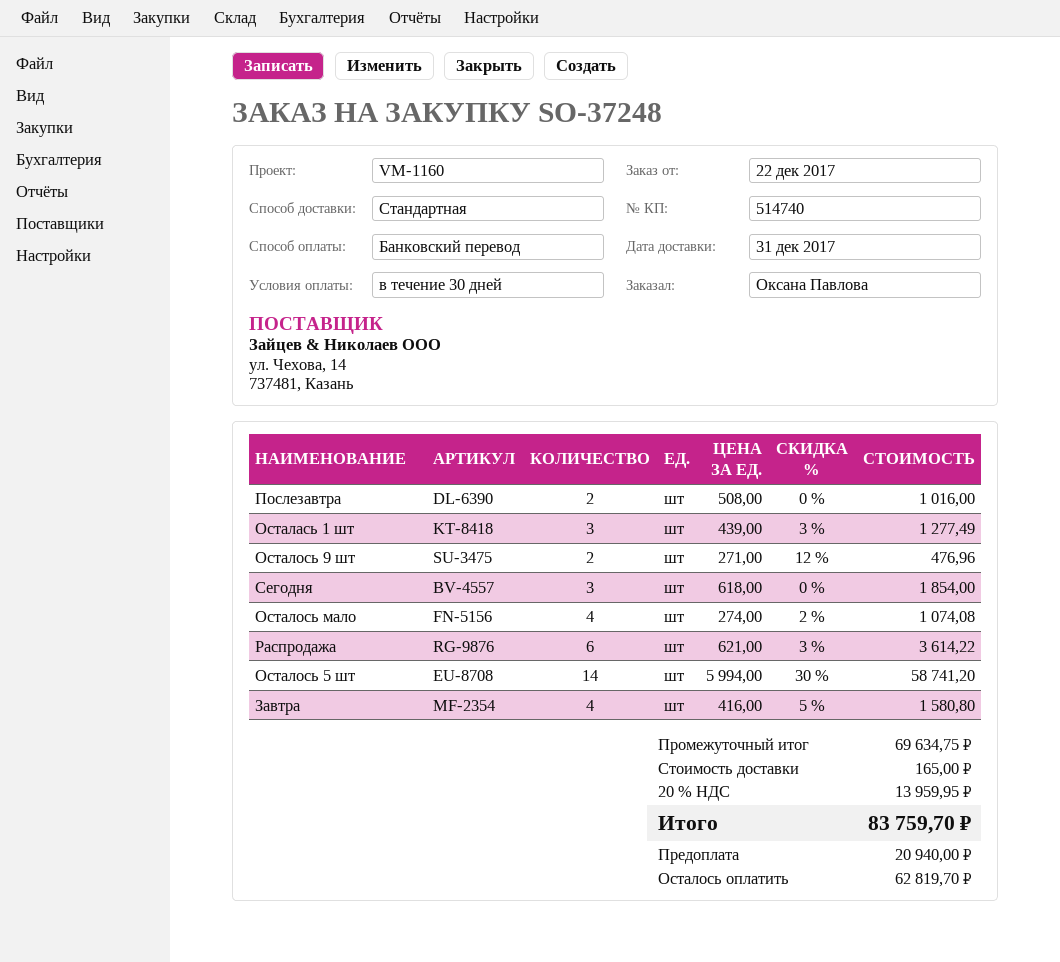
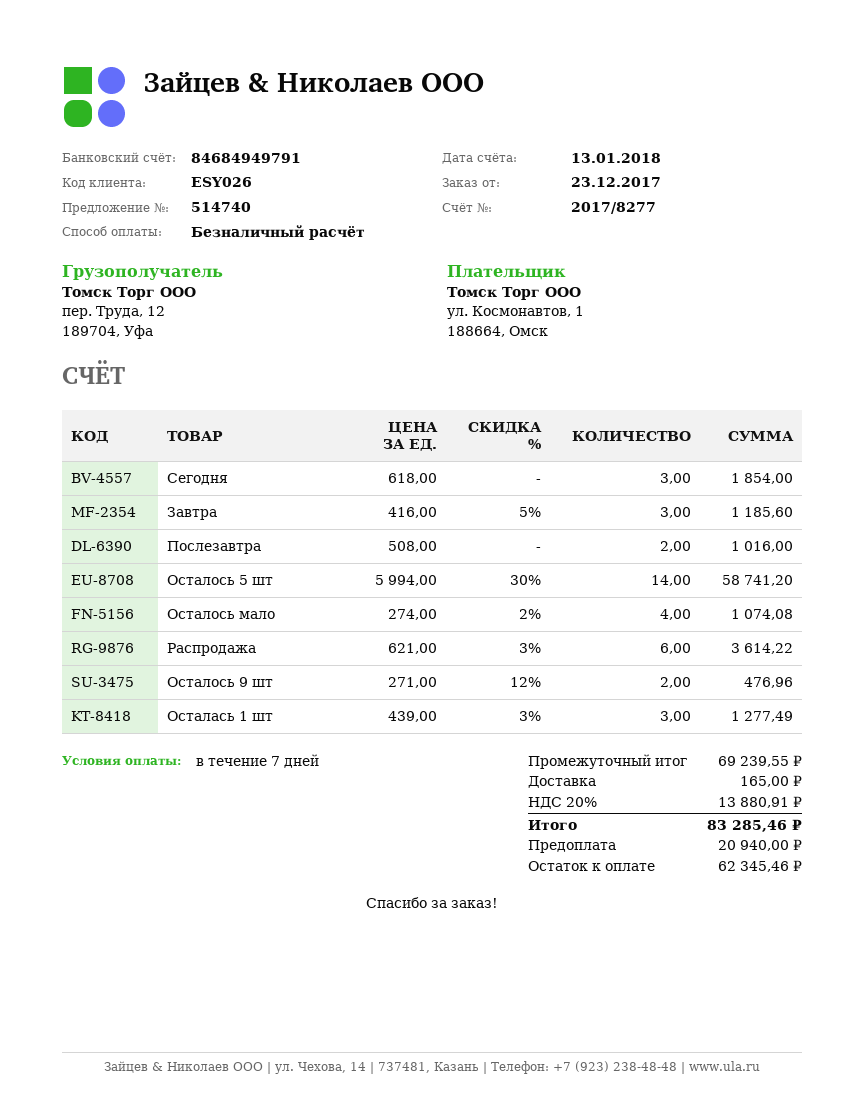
order date: 2017-12-22 -> 2017-12-23
payment terms: 30 days -> 7 days
Завтра: 4 x 416.00 - 5% = 1580.80 -> 3 x 416.00 - 5% = 1185.60
subtotal: 69634.75 -> 69239.55
tax: 20% = 13959.95 -> 20% = 13880.91
total: 83759.70 -> 83285.46
balance: 62819.70 -> 62345.46

